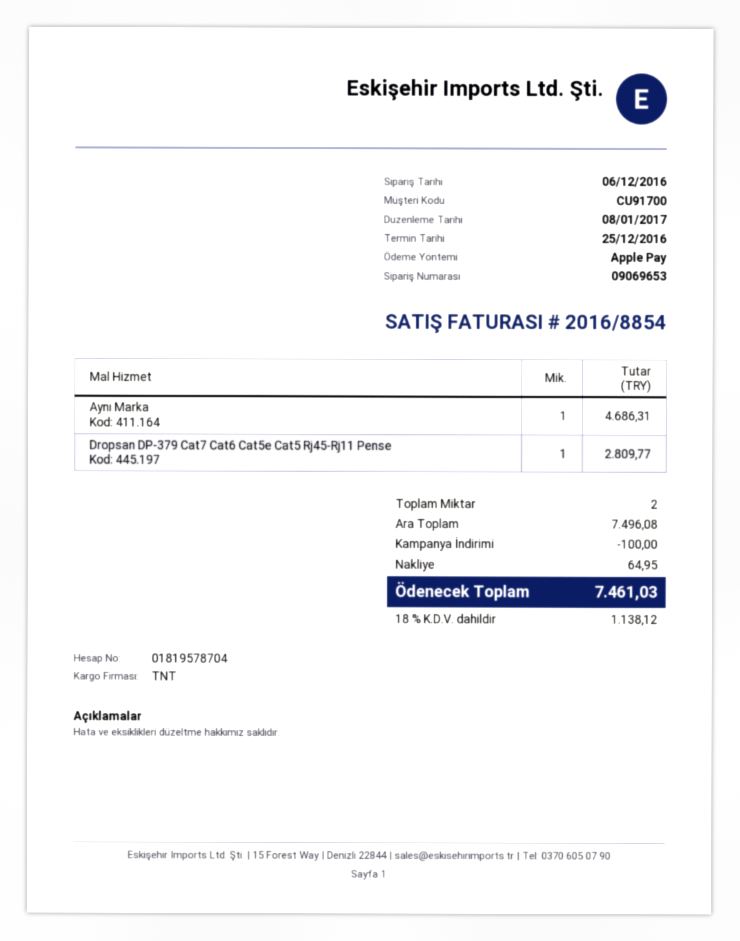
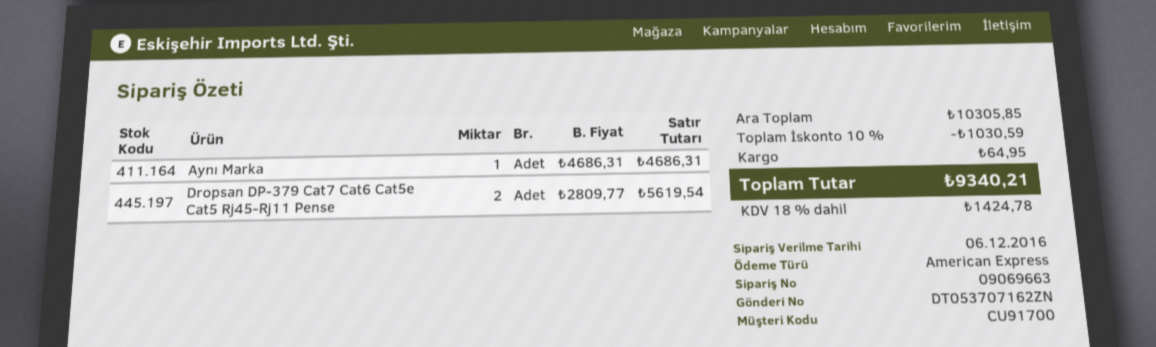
order number: 09069653 -> 09069663
payment method: Apple Pay -> American Express
Dropsan DP-379 Cat7 Cat6 Cat5e Cat5 Rj45-Rj11 Pense: 1 for 2809.77 -> 2 for 5619.54
subtotal: 7496.08 -> 10305.85
discount: 100.00 -> 1030.59
tax: 18% = 1138.12 -> 18% = 1424.78
total: 7461.03 -> 9340.21

